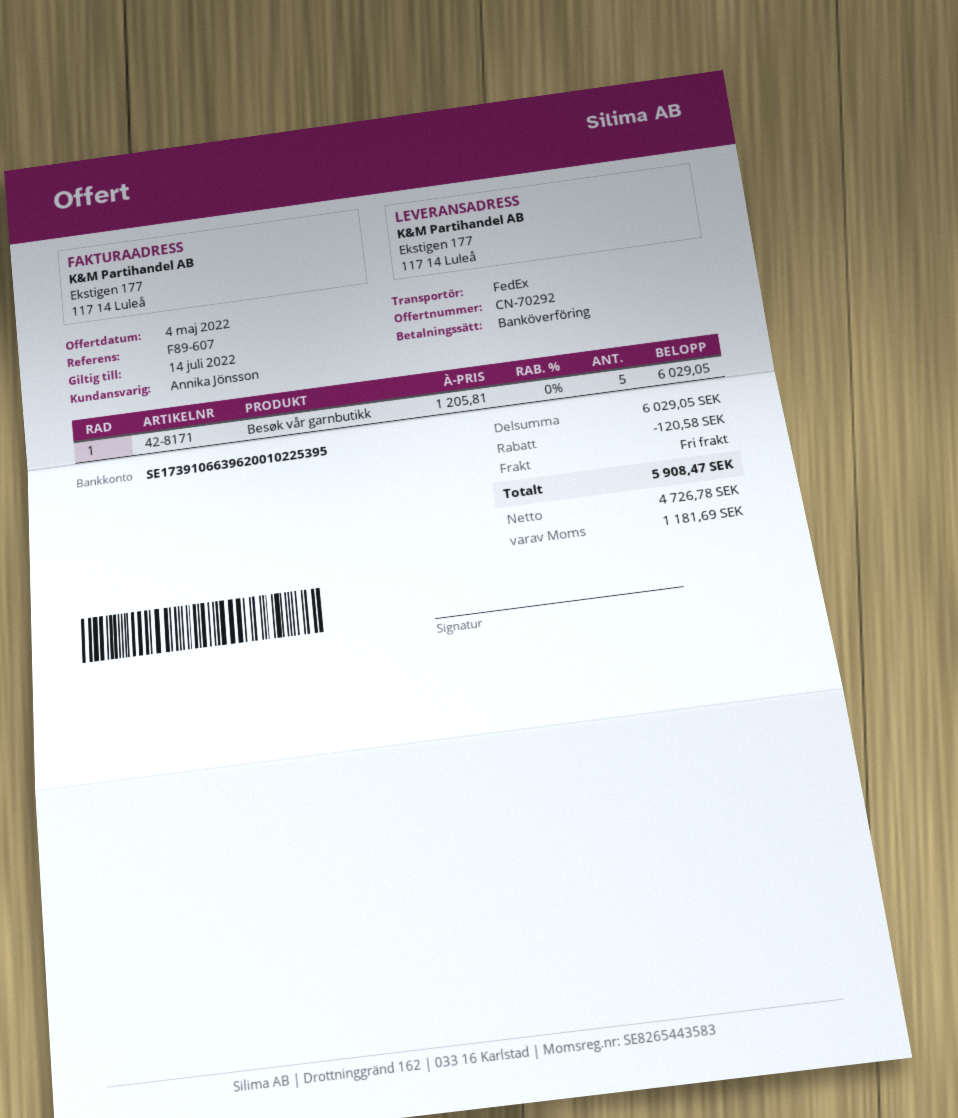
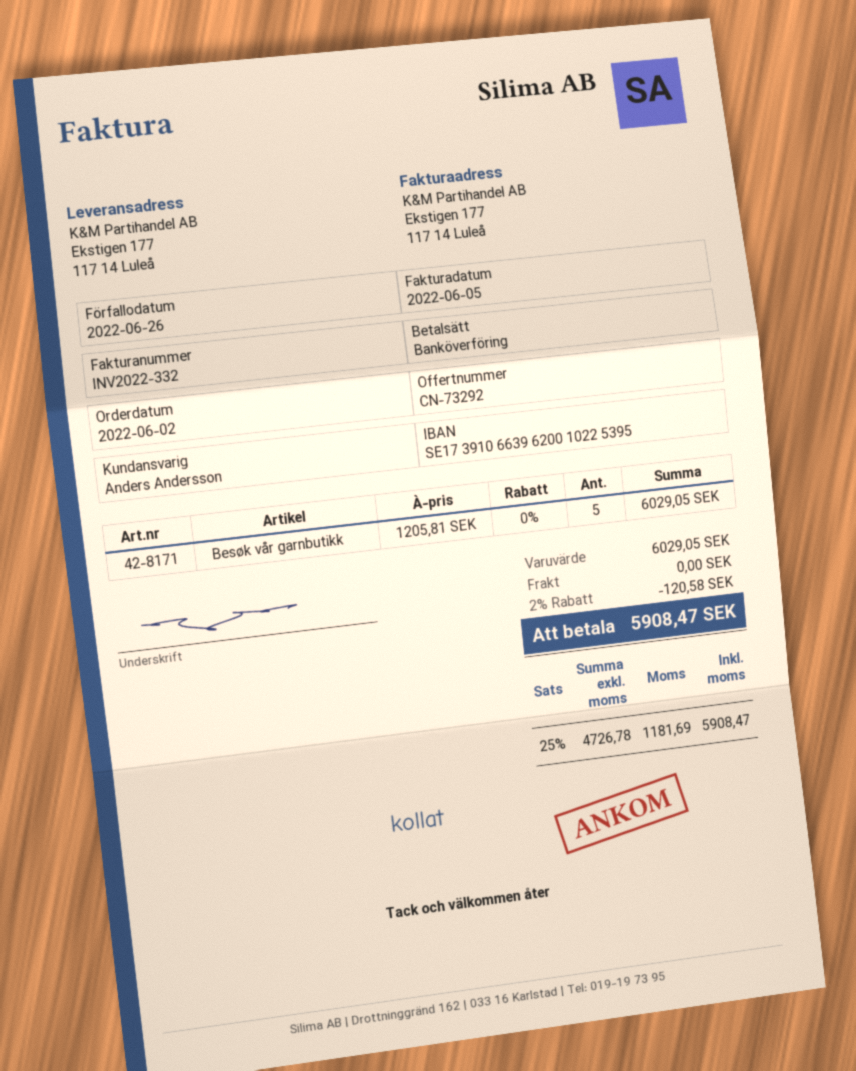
quote number: CN-70292 -> CN-73292
sales rep: Annika Jönsson -> Anders Andersson

